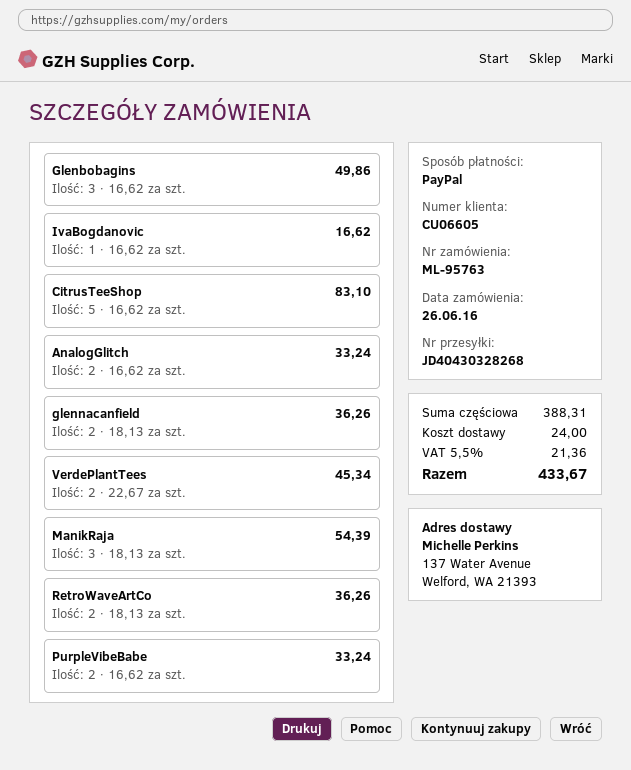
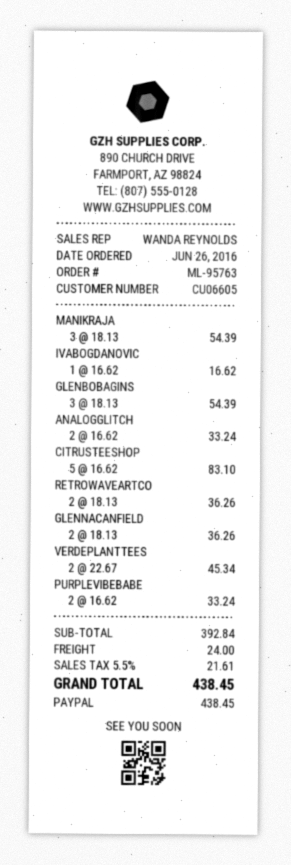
Glenbobagins: 3 x 16.62 = 49.86 -> 3 x 18.13 = 54.39
subtotal: 388.31 -> 392.84
tax: 5.5% = 21.36 -> 5.5% = 21.61
total: 433.67 -> 438.45

